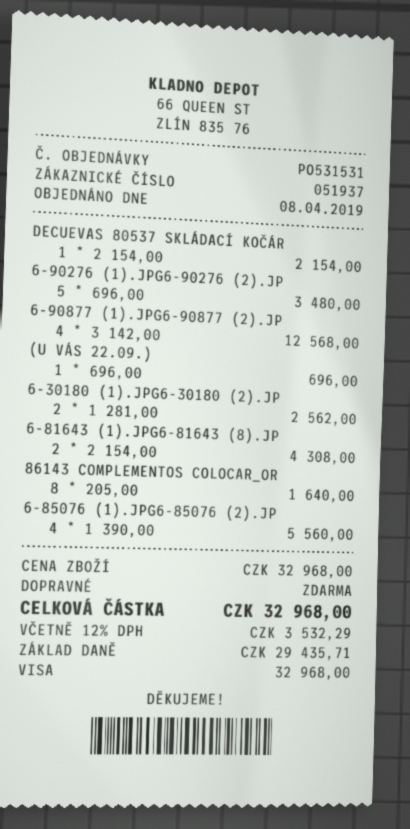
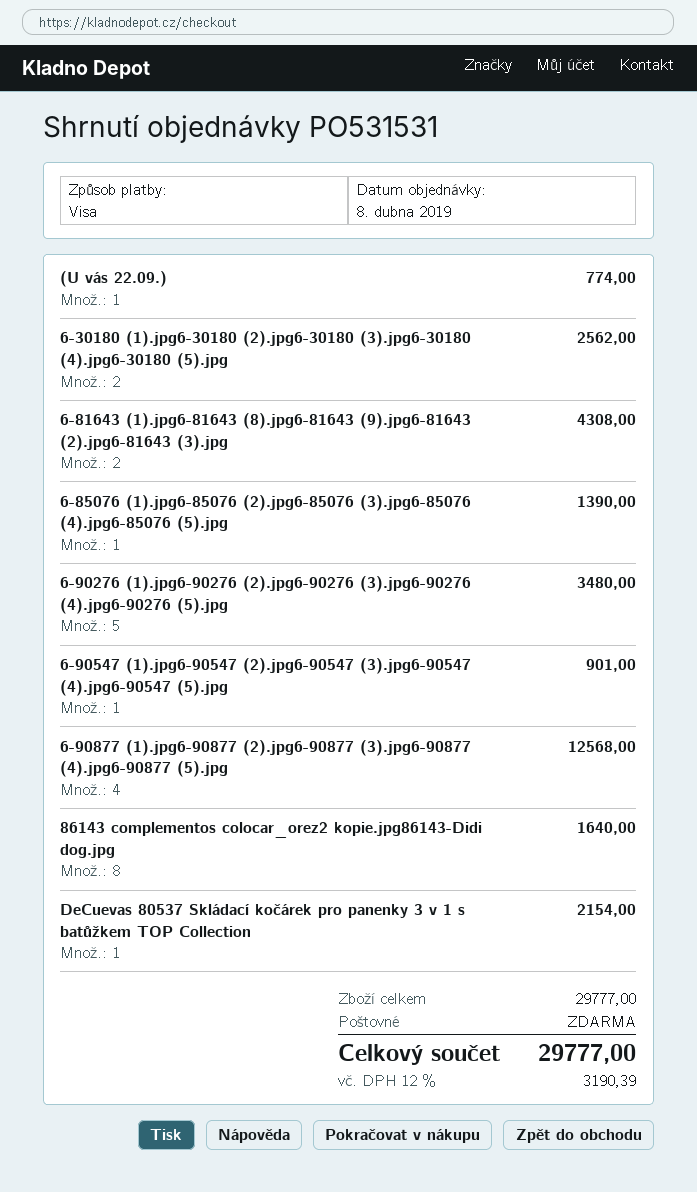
(U VÁS 22.09.): 1 for 696.00 -> 1 for 774.00
6-85076 (1).JPG6-85076 (2).JP: 4 for 5560.00 -> 1 for 1390.00
6-90547 (1).jpg6-90547 (2).jpg6-90547 (3).jpg6-90547 (4).jpg6-90547 (5).jpg: none -> 1 for 901.00
subtotal: 32968.00 -> 29777.00
tax: 12% = 3532.29 -> 12% = 3190.39
total: 32968.00 -> 29777.00

